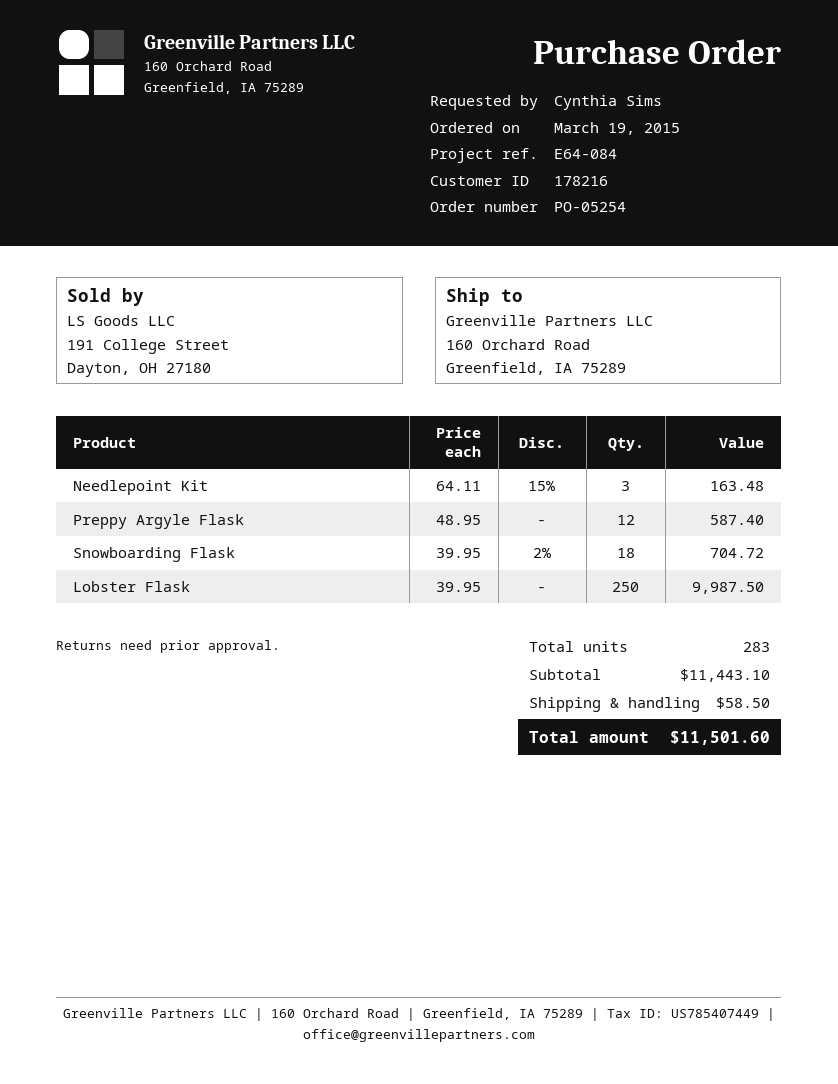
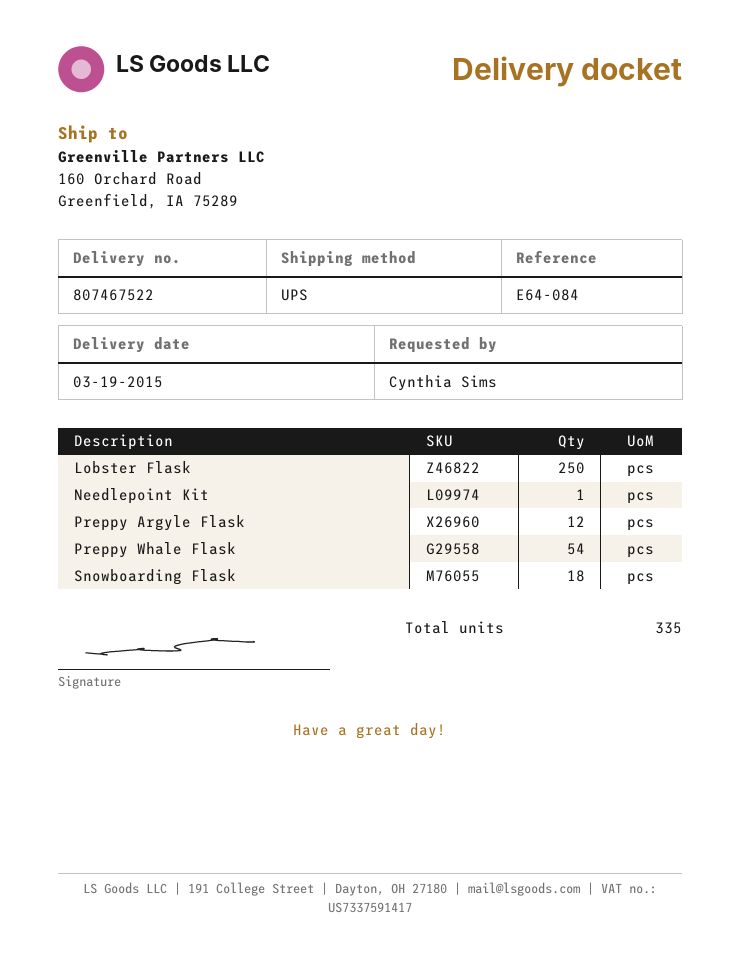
Needlepoint Kit: 3 -> 1
Preppy Whale Flask: none -> 54
total quantity: 283 -> 335

